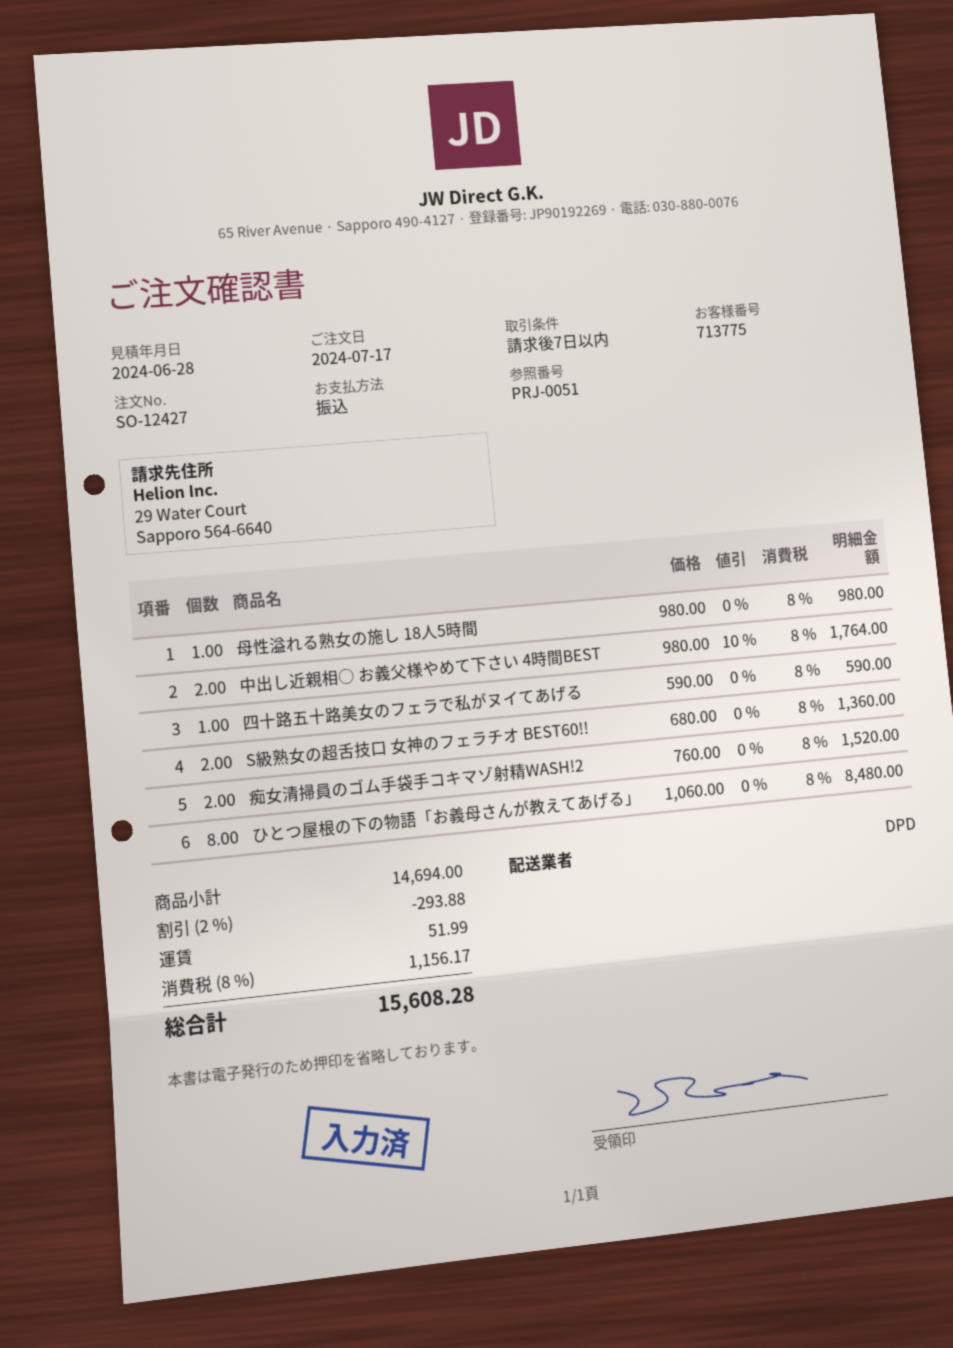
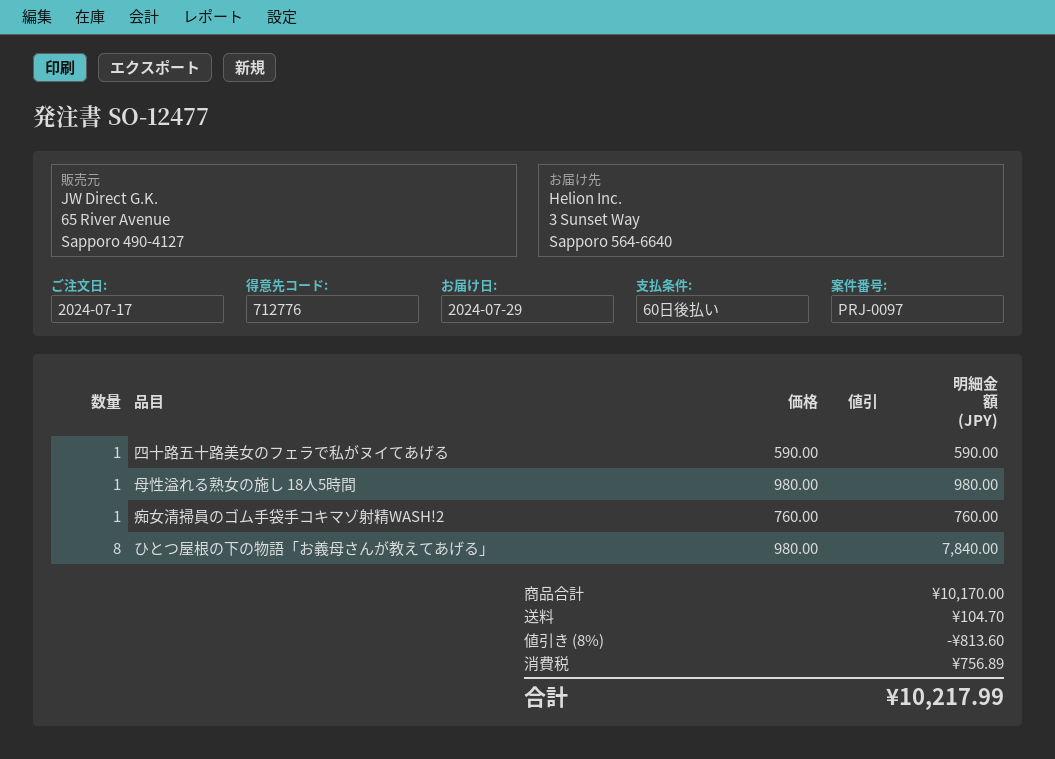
order number: SO-12427 -> SO-12477
payment terms: 7 days -> 60 days
customer number: 713775 -> 712776
reference: PRJ-0051 -> PRJ-0097
中出し近親相○ お義父様やめて下さい 4時間BEST: 2 x 980.00 - 10% = 1764.00 -> none
S級熟女の超舌技口 女神のフェラチオ BEST60!!: 2 x 680.00 = 1360.00 -> none
痴女清掃員のゴム手袋手コキマゾ射精WASH!2: 2 x 760.00 = 1520.00 -> 1 x 760.00 = 760.00
ひとつ屋根の下の物語「お義母さんが教えてあげる」: 8 x 1060.00 = 8480.00 -> 8 x 980.00 = 7840.00
subtotal: 14694.00 -> 10170.00
discount: 2% = 293.88 -> 8% = 813.60
shipping: 51.99 -> 104.70
tax: 1156.17 -> 756.89
total: 15608.28 -> 10217.99

